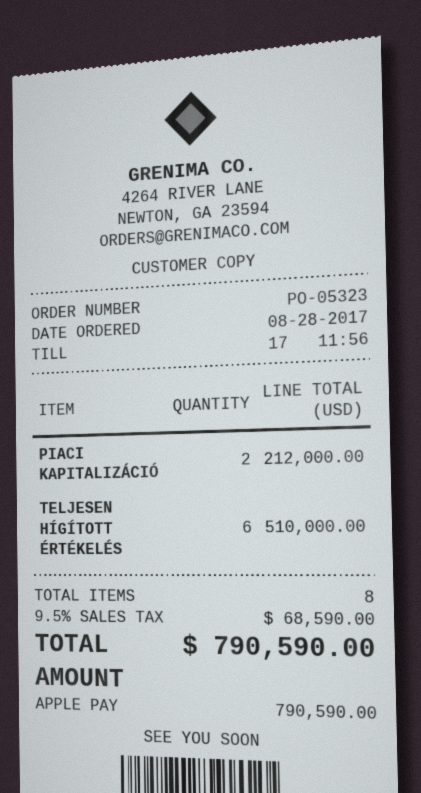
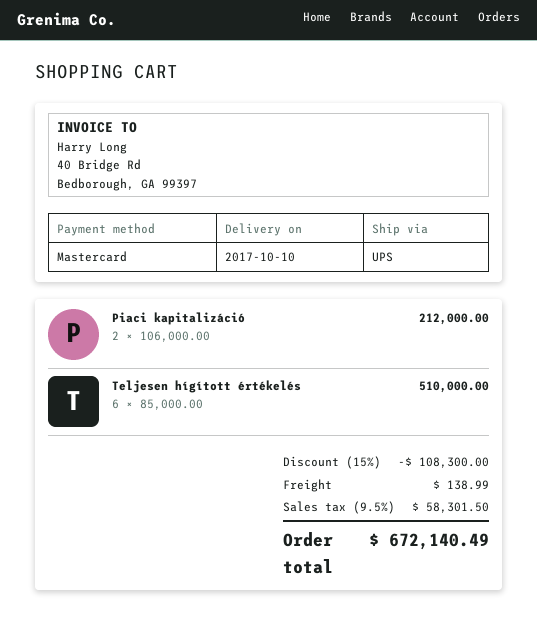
payment method: Apple Pay -> Mastercard
discount: none -> 15% = 108300.00
shipping: none -> 138.99
tax: 9.5% = 68590.00 -> 9.5% = 58301.50
total: 790590.00 -> 672140.49

